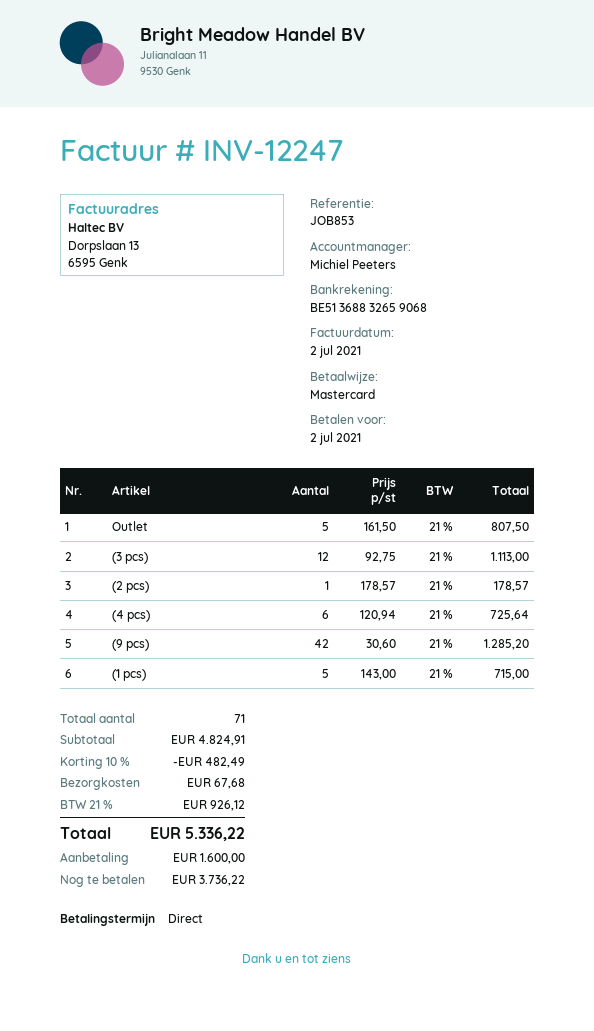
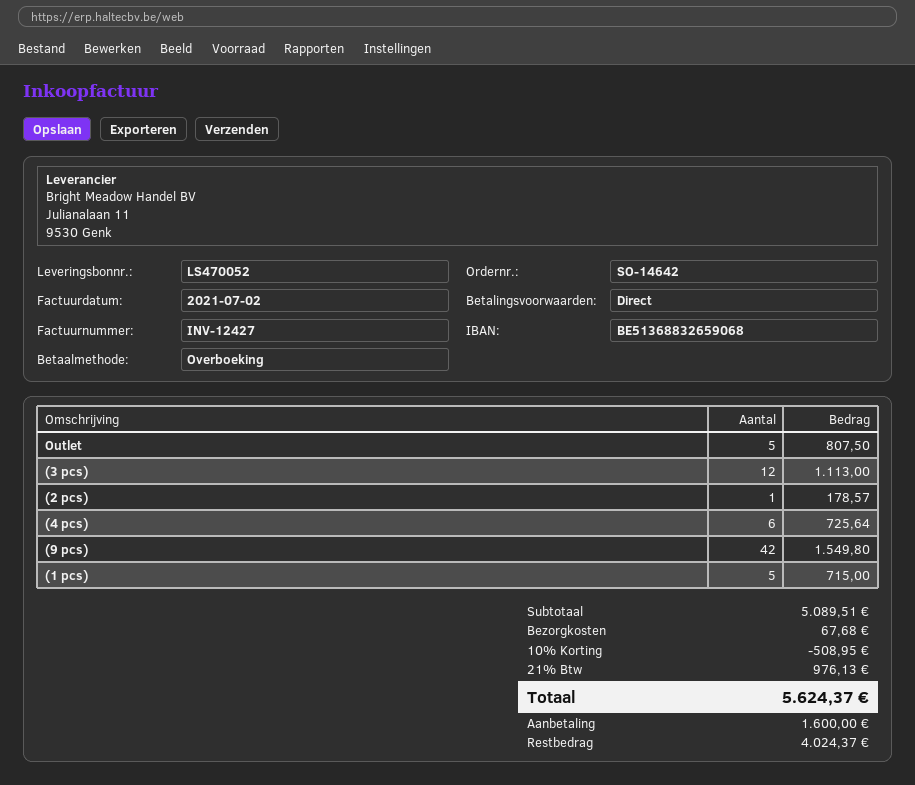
invoice number: INV-12247 -> INV-12427
payment method: Mastercard -> bank transfer
(9 pcs): 42 for 1285.20 -> 42 for 1549.80
subtotal: 4824.91 -> 5089.51
discount: 10% = 482.49 -> 10% = 508.95
tax: 21% = 926.12 -> 21% = 976.13
total: 5336.22 -> 5624.37
balance: 3736.22 -> 4024.37

